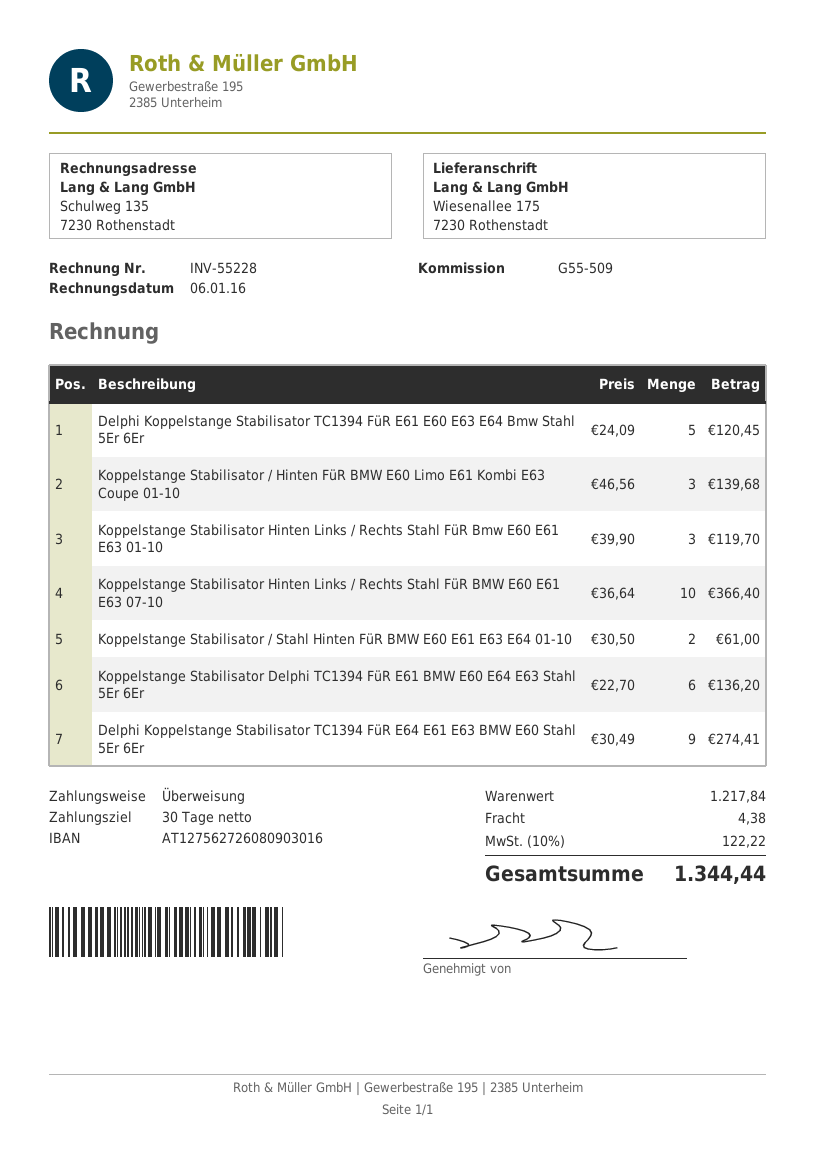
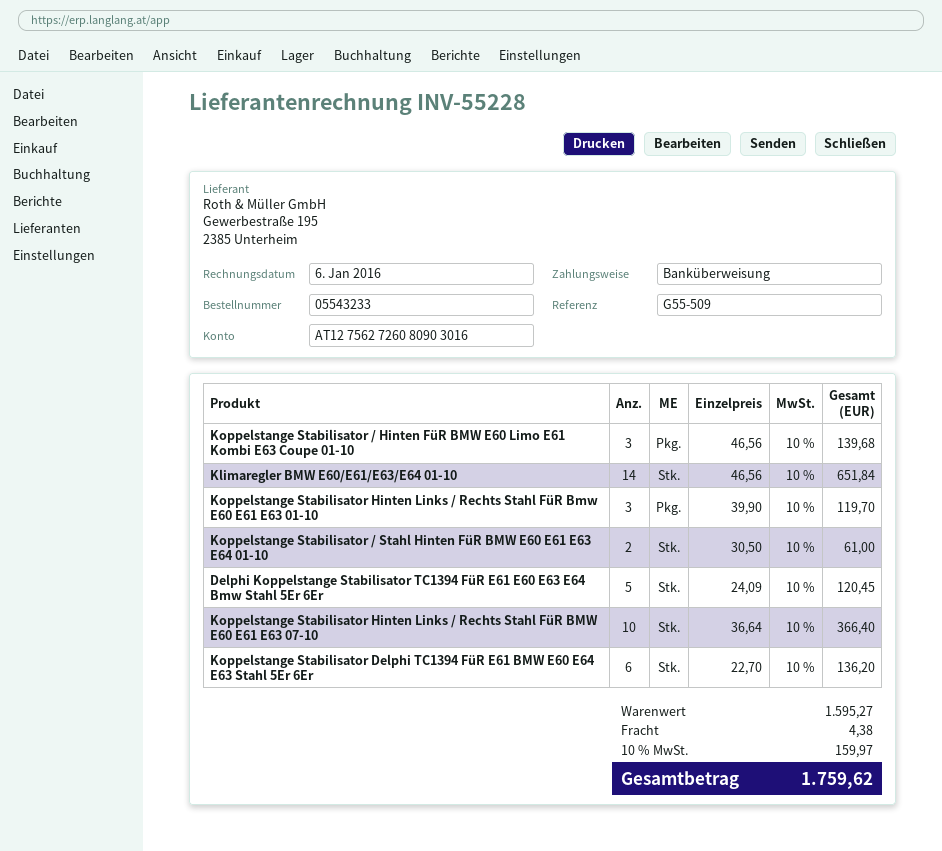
Delphi Koppelstange Stabilisator TC1394 FüR E64 E61 E63 BMW E60 Stahl 5Er 6Er: 9 x 30.49 = 274.41 -> none
Klimaregler BMW E60/E61/E63/E64 01-10: none -> 14 x 46.56 = 651.84
subtotal: 1217.84 -> 1595.27
tax: 10% = 122.22 -> 10% = 159.97
total: 1344.44 -> 1759.62

